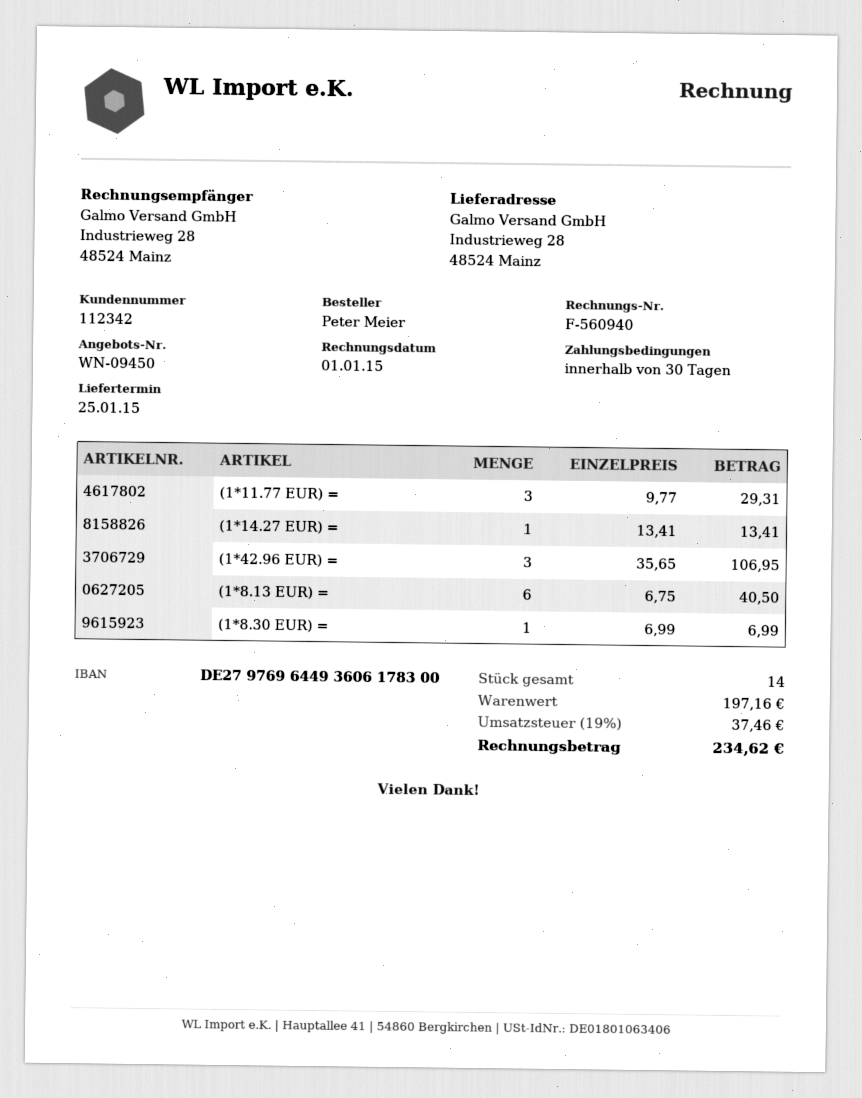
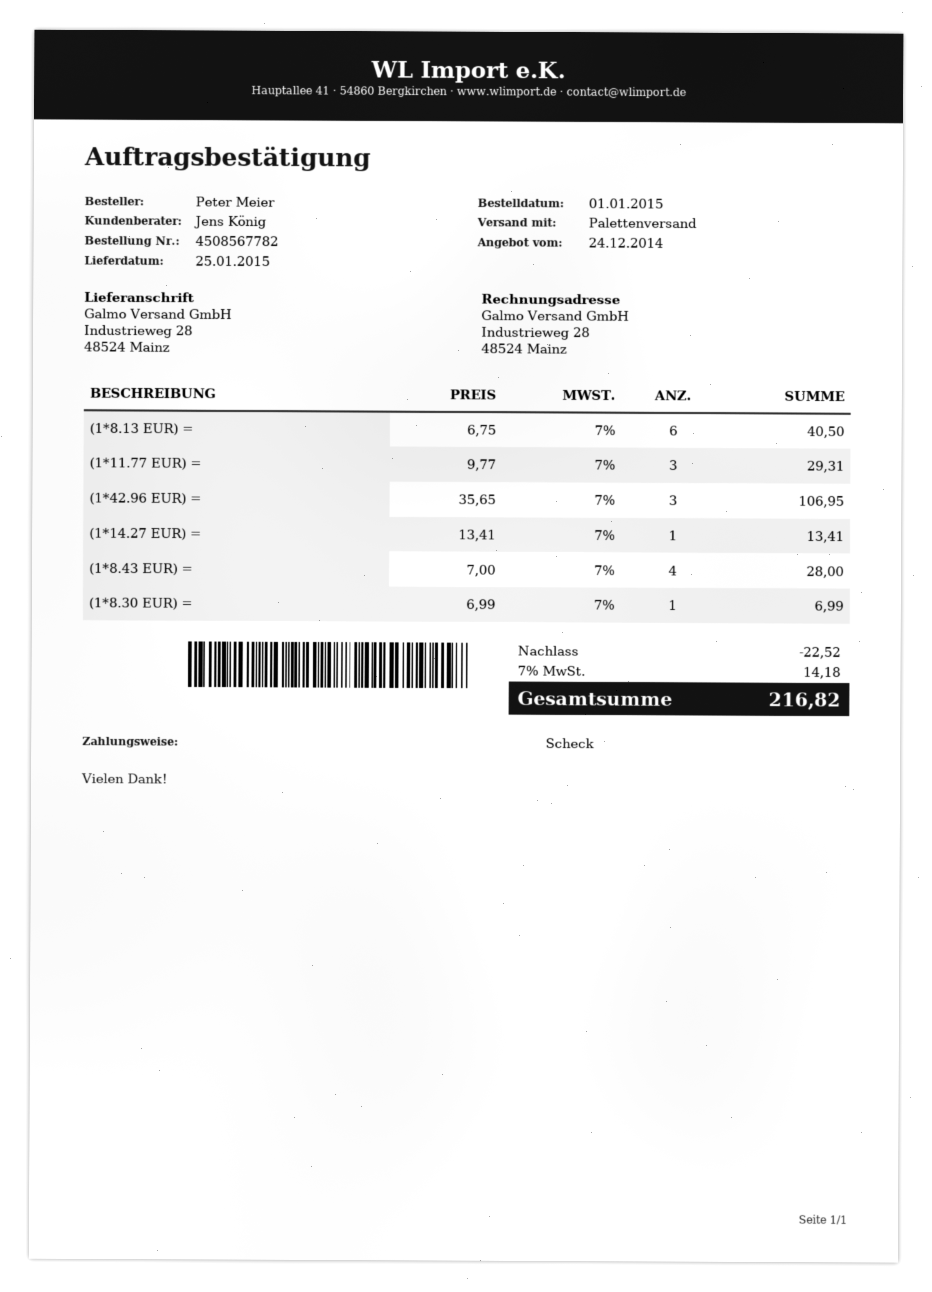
(1*8.43 EUR) =: none -> 4 x 7.00 = 28.00
discount: none -> 22.52
tax: 19% = 37.46 -> 7% = 14.18
total: 234.62 -> 216.82

